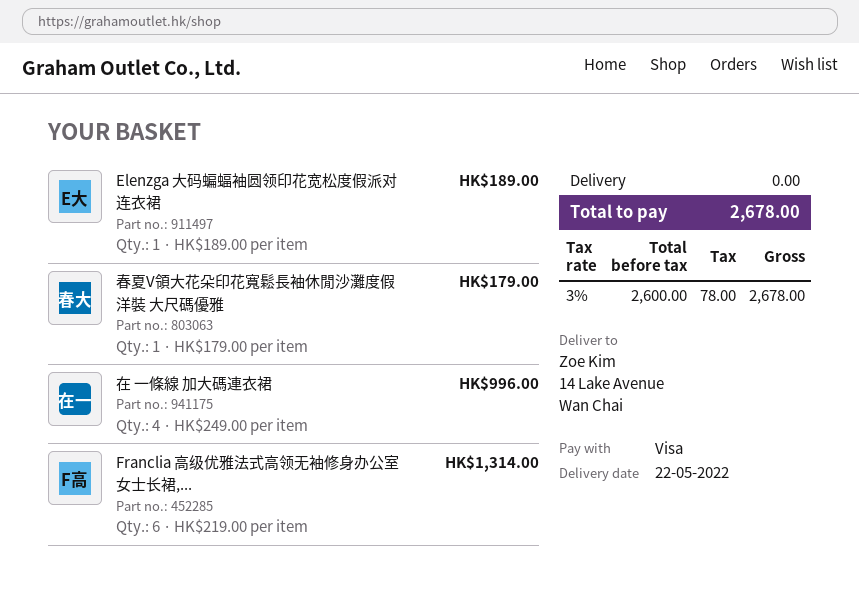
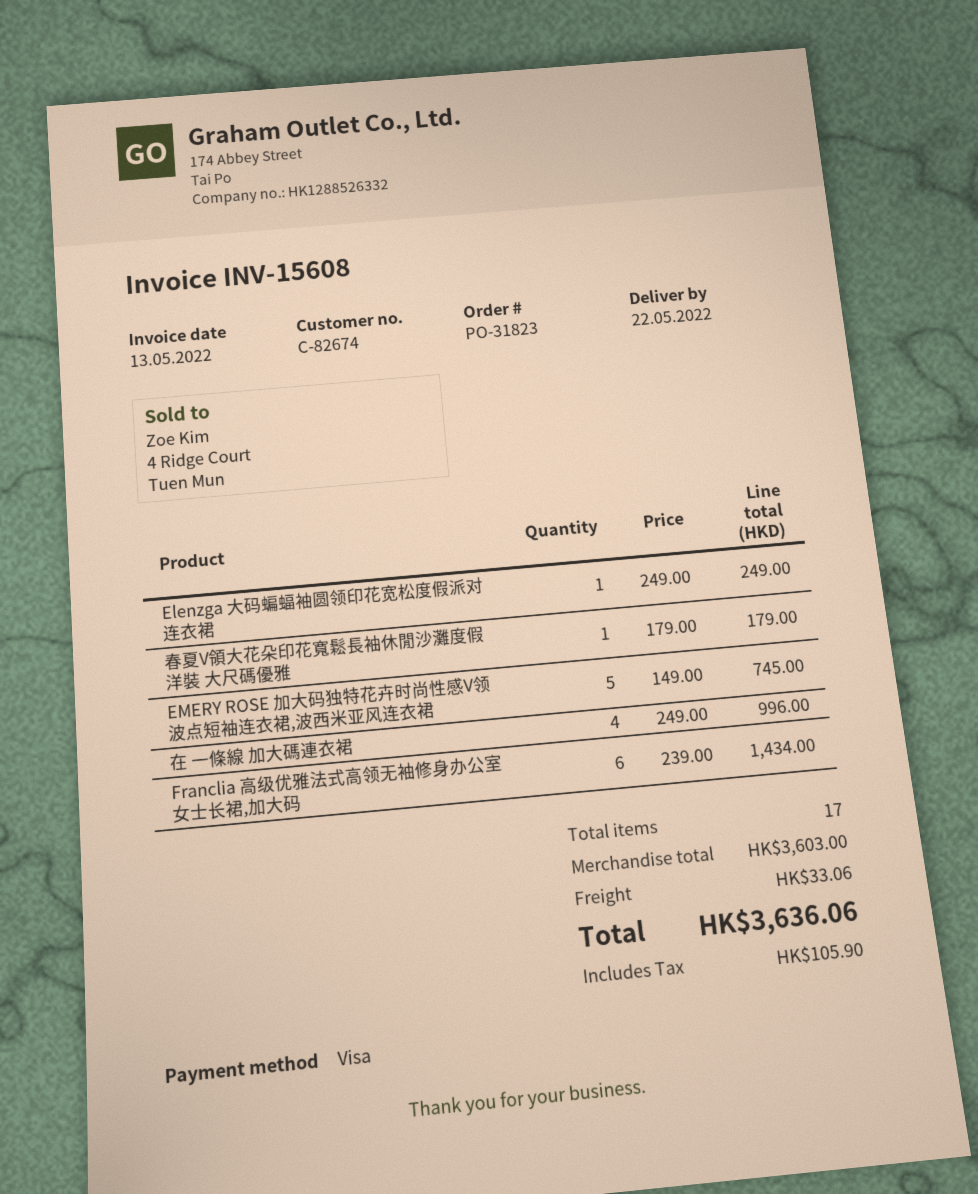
Elenzga 大码蝙蝠袖圆领印花宽松度假派对连衣裙: 1 x 189.00 = 189.00 -> 1 x 249.00 = 249.00
Franclia 高级优雅法式高领无袖修身办公室女士长裙,...: 6 x 219.00 = 1314.00 -> 6 x 239.00 = 1434.00
EMERY ROSE 加大码独特花卉时尚性感V领波点短袖连衣裙,波西米亚风连衣裙: none -> 5 x 149.00 = 745.00
shipping: 0.00 -> 33.06
tax: 78.00 -> 105.90
total: 2678.00 -> 3636.06

